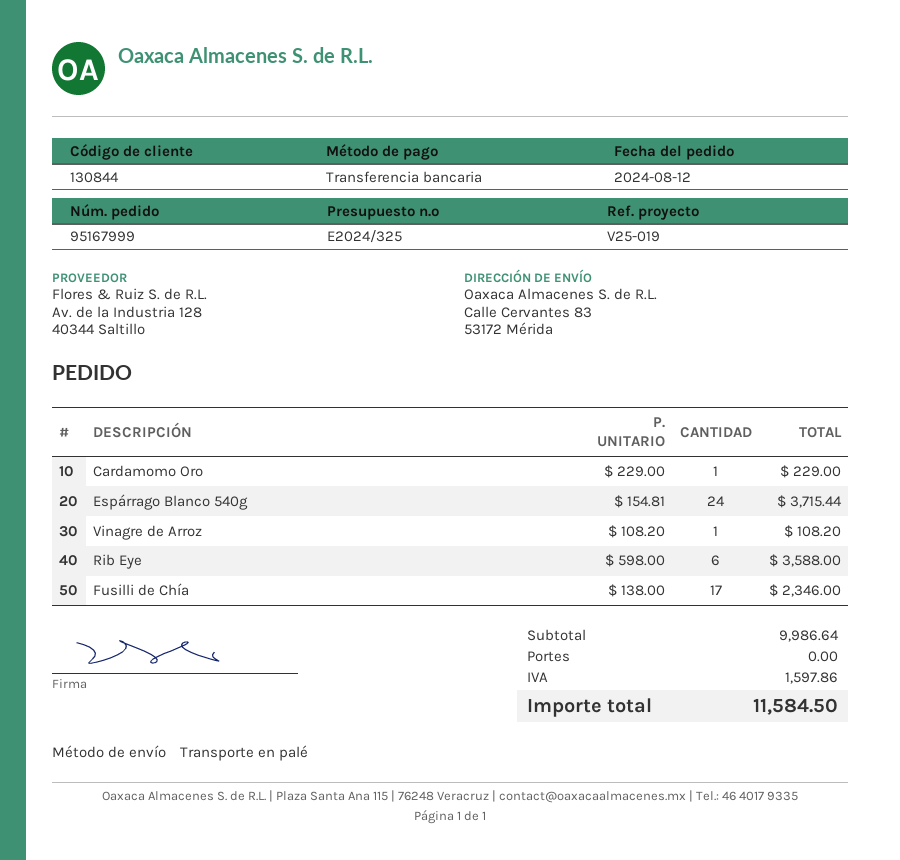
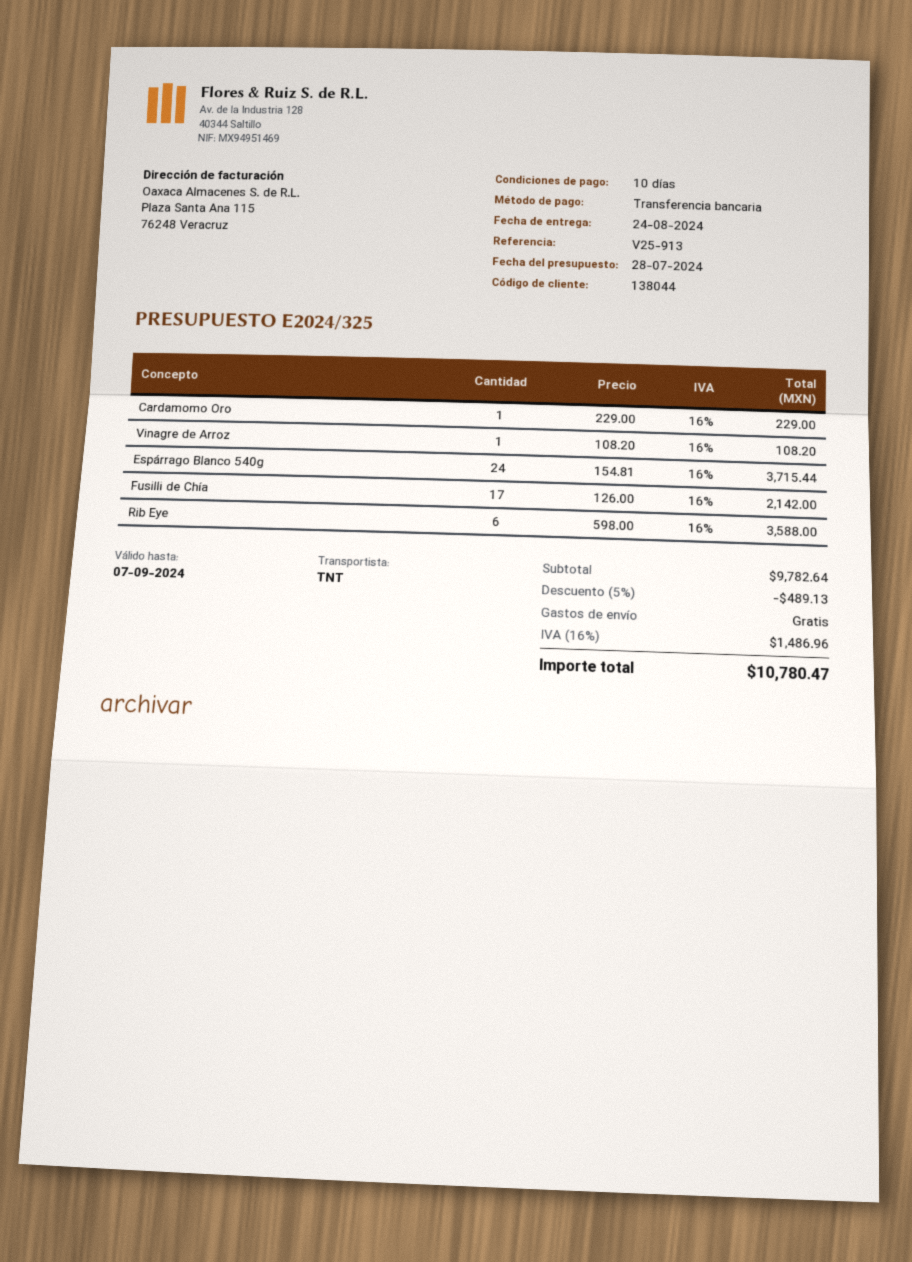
customer number: 130844 -> 138044
reference: V25-019 -> V25-913
shipping method: pallet freight -> TNT
Fusilli de Chía: 17 x 138.00 = 2346.00 -> 17 x 126.00 = 2142.00
subtotal: 9986.64 -> 9782.64
discount: none -> 5% = 489.13
tax: 1597.86 -> 1486.96
total: 11584.50 -> 10780.47

